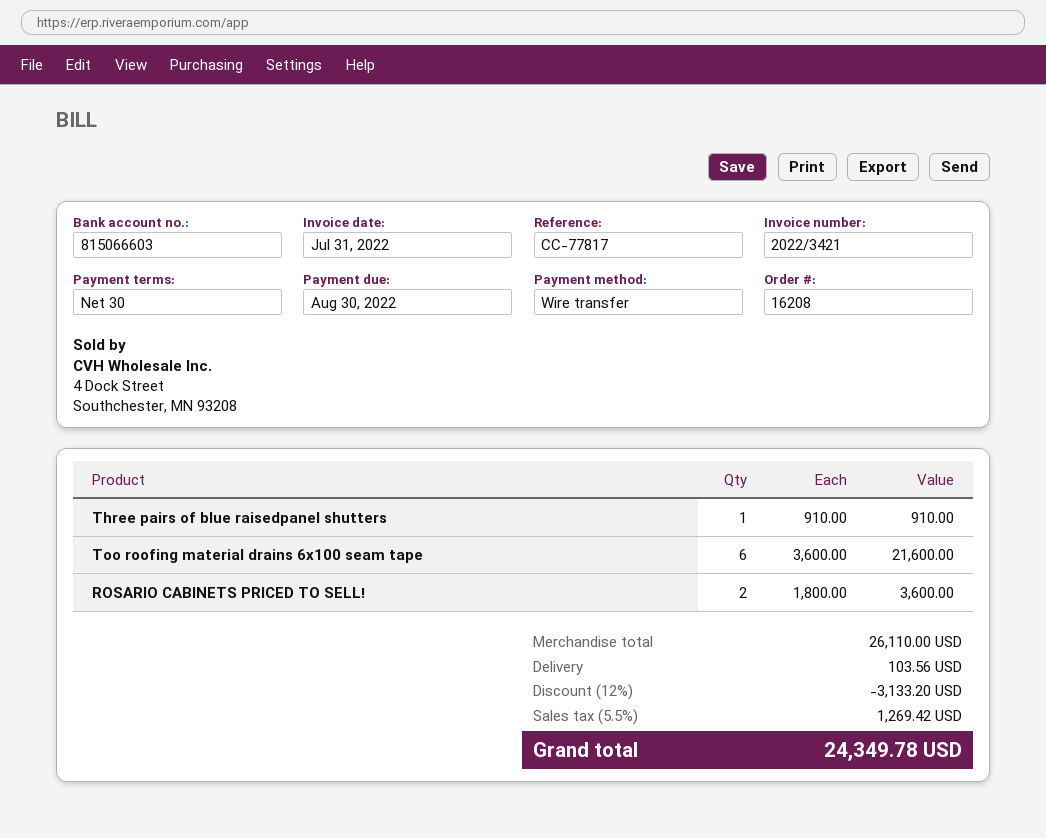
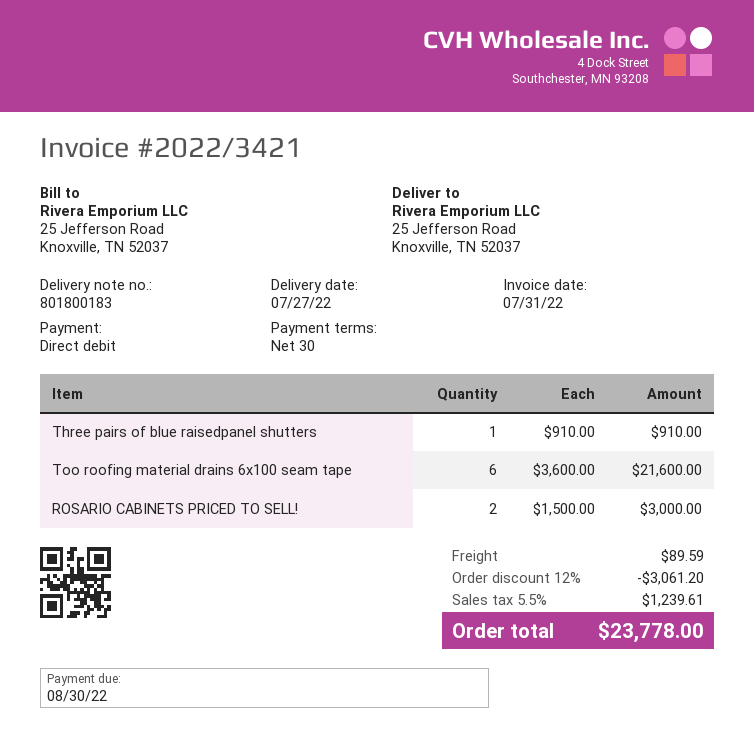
payment method: bank transfer -> direct debit
ROSARIO CABINETS PRICED TO SELL!: 2 x 1800.00 = 3600.00 -> 2 x 1500.00 = 3000.00
discount: 12% = 3133.20 -> 12% = 3061.20
shipping: 103.56 -> 89.59
tax: 5.5% = 1269.42 -> 5.5% = 1239.61
total: 24349.78 -> 23778.00

